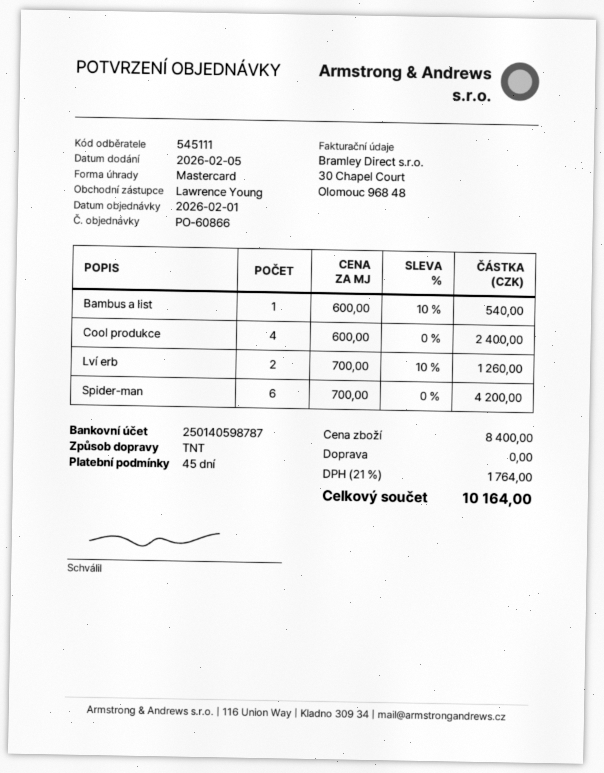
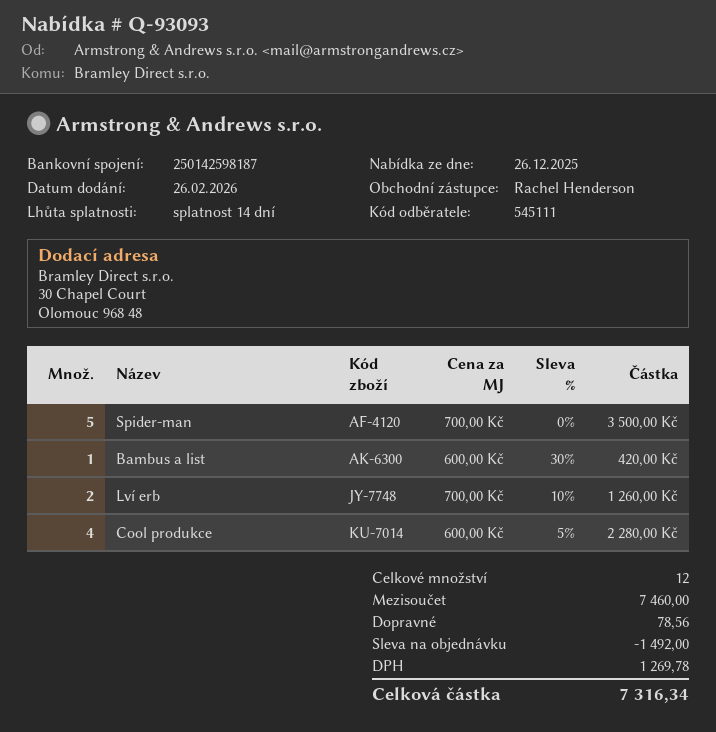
delivery date: 2026-02-05 -> 2026-02-26
payment terms: 45 days -> 14 days
sales rep: Lawrence Young -> Rachel Henderson
bank account: 250140598787 -> 250142598187
Bambus a list: 1 x 600.00 - 10% = 540.00 -> 1 x 600.00 - 30% = 420.00
Cool produkce: 4 x 600.00 = 2400.00 -> 4 x 600.00 - 5% = 2280.00
Spider-man: 6 x 700.00 = 4200.00 -> 5 x 700.00 = 3500.00
subtotal: 8400.00 -> 7460.00
discount: none -> 1492.00
shipping: 0.00 -> 78.56
tax: 1764.00 -> 1269.78
total: 10164.00 -> 7316.34

